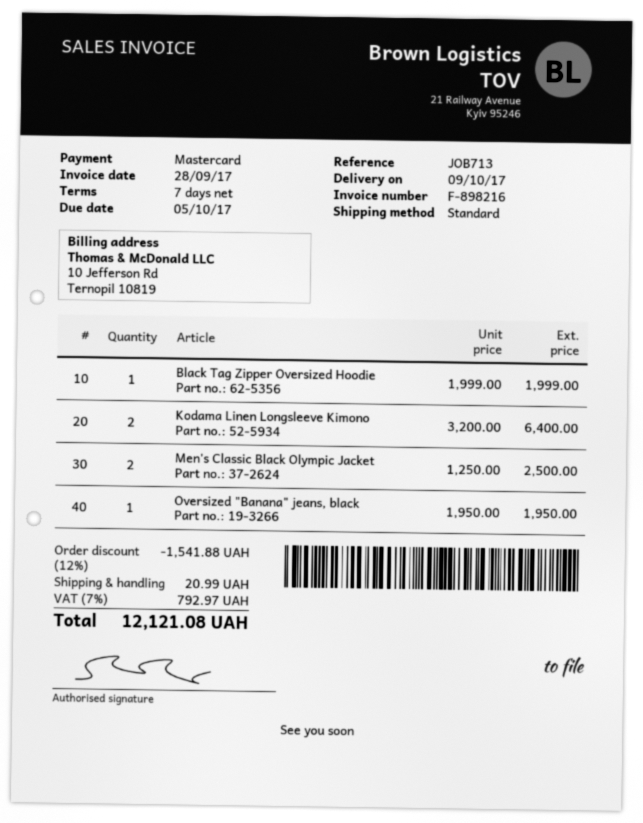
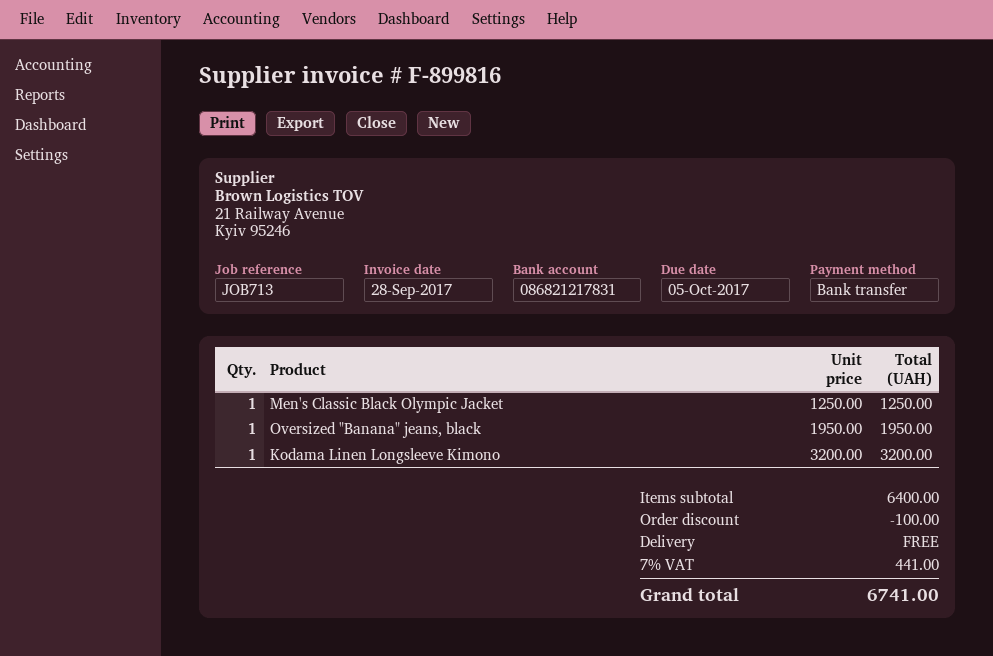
invoice number: F-898216 -> F-899816
payment method: Mastercard -> bank transfer
Black Tag Zipper Oversized Hoodie: 1 x 1999.00 = 1999.00 -> none
Kodama Linen Longsleeve Kimono: 2 x 3200.00 = 6400.00 -> 1 x 3200.00 = 3200.00
Men's Classic Black Olympic Jacket: 2 x 1250.00 = 2500.00 -> 1 x 1250.00 = 1250.00
discount: 1541.88 -> 100.00
shipping: 20.99 -> 0.00
tax: 7% = 792.97 -> 7% = 441.00
total: 12121.08 -> 6741.00

